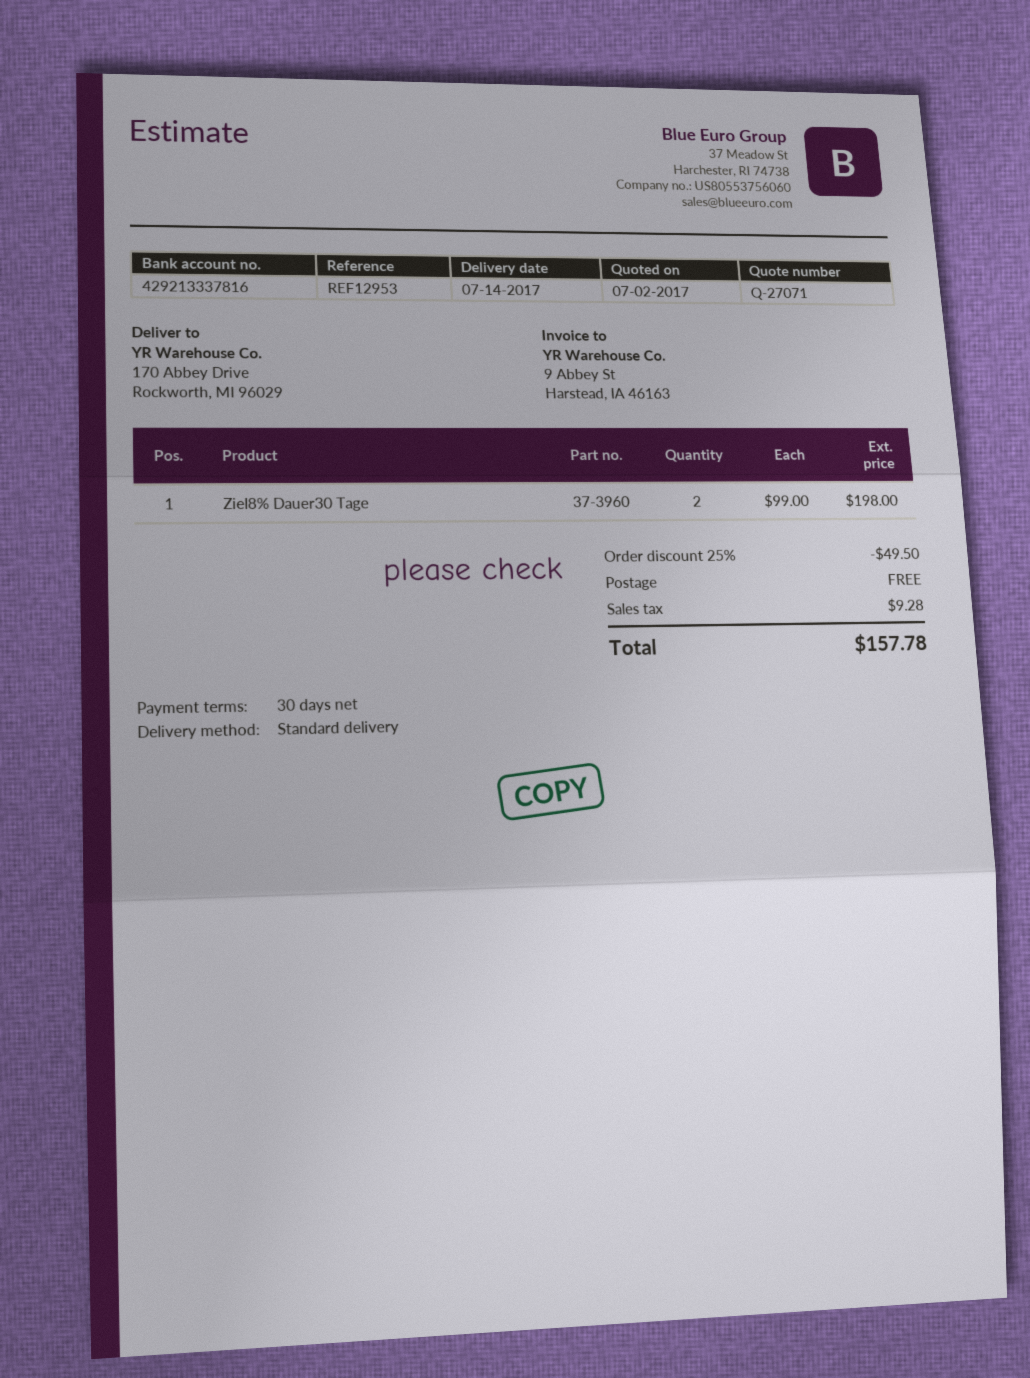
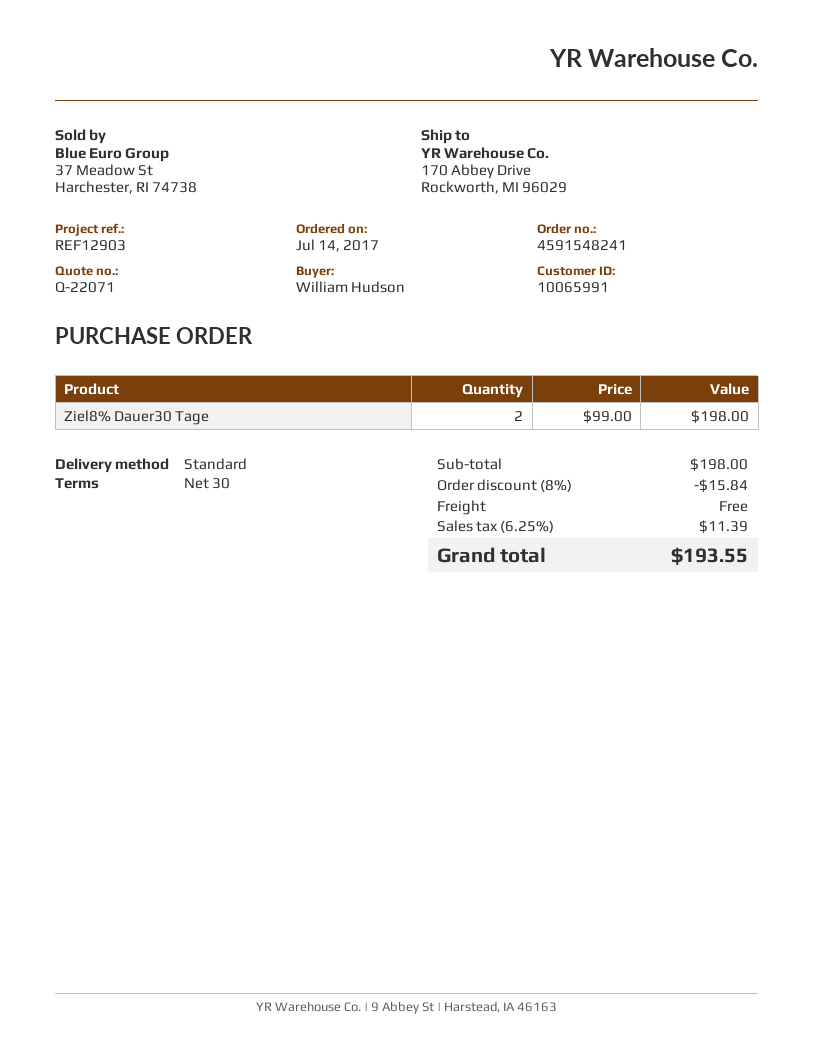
quote number: Q-27071 -> Q-22071
reference: REF12953 -> REF12903
discount: 25% = 49.50 -> 8% = 15.84
tax: 9.28 -> 11.39
total: 157.78 -> 193.55

